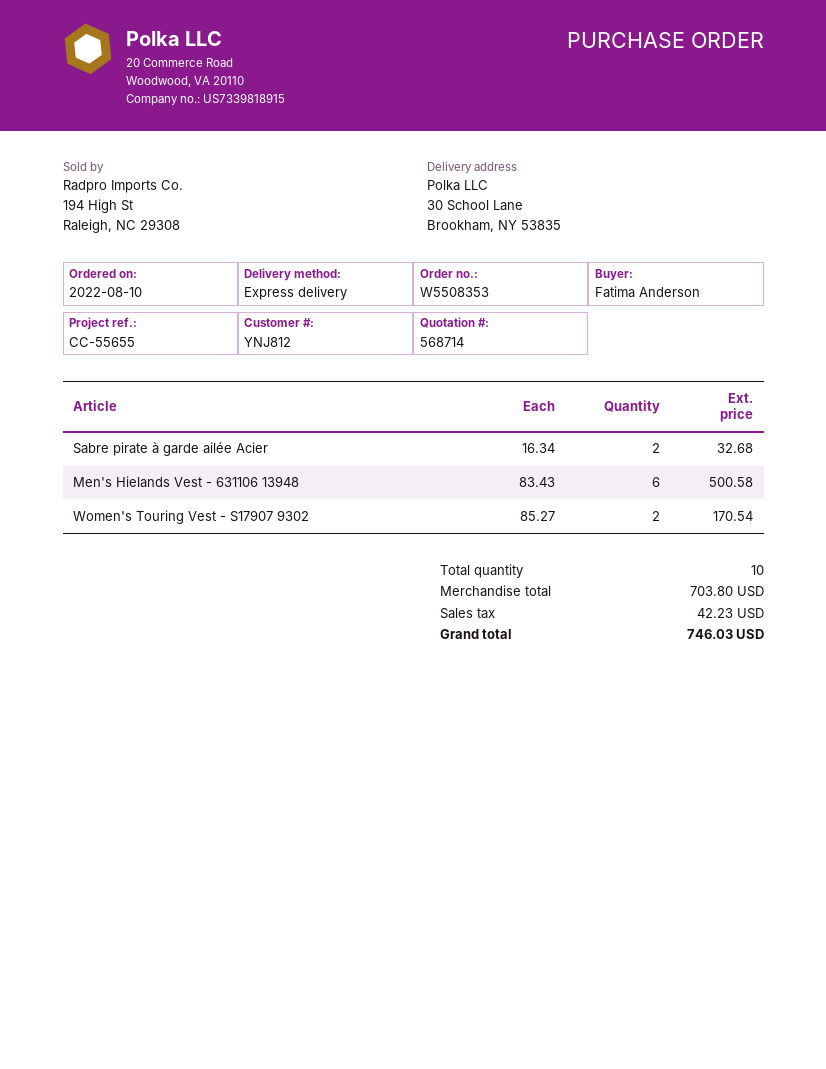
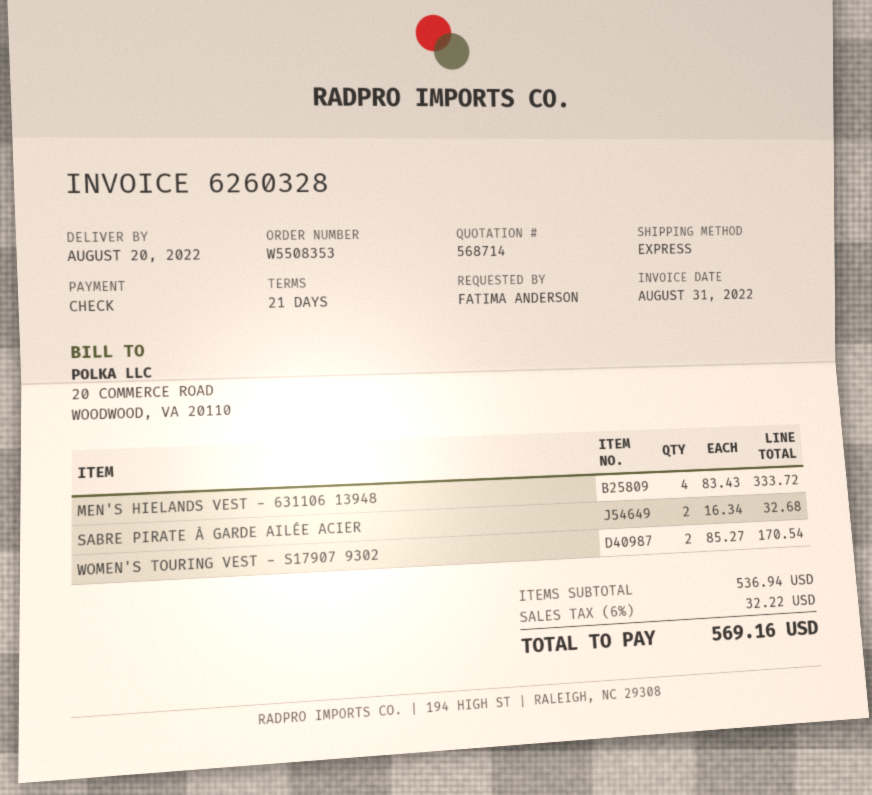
Men's Hielands Vest - 631106 13948: 6 x 83.43 = 500.58 -> 4 x 83.43 = 333.72
subtotal: 703.80 -> 536.94
tax: 42.23 -> 32.22
total: 746.03 -> 569.16

